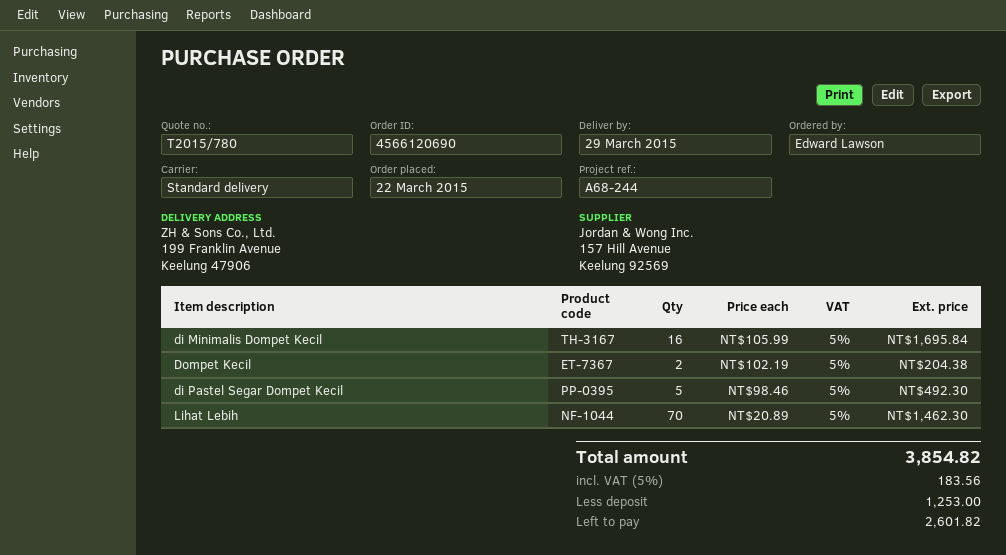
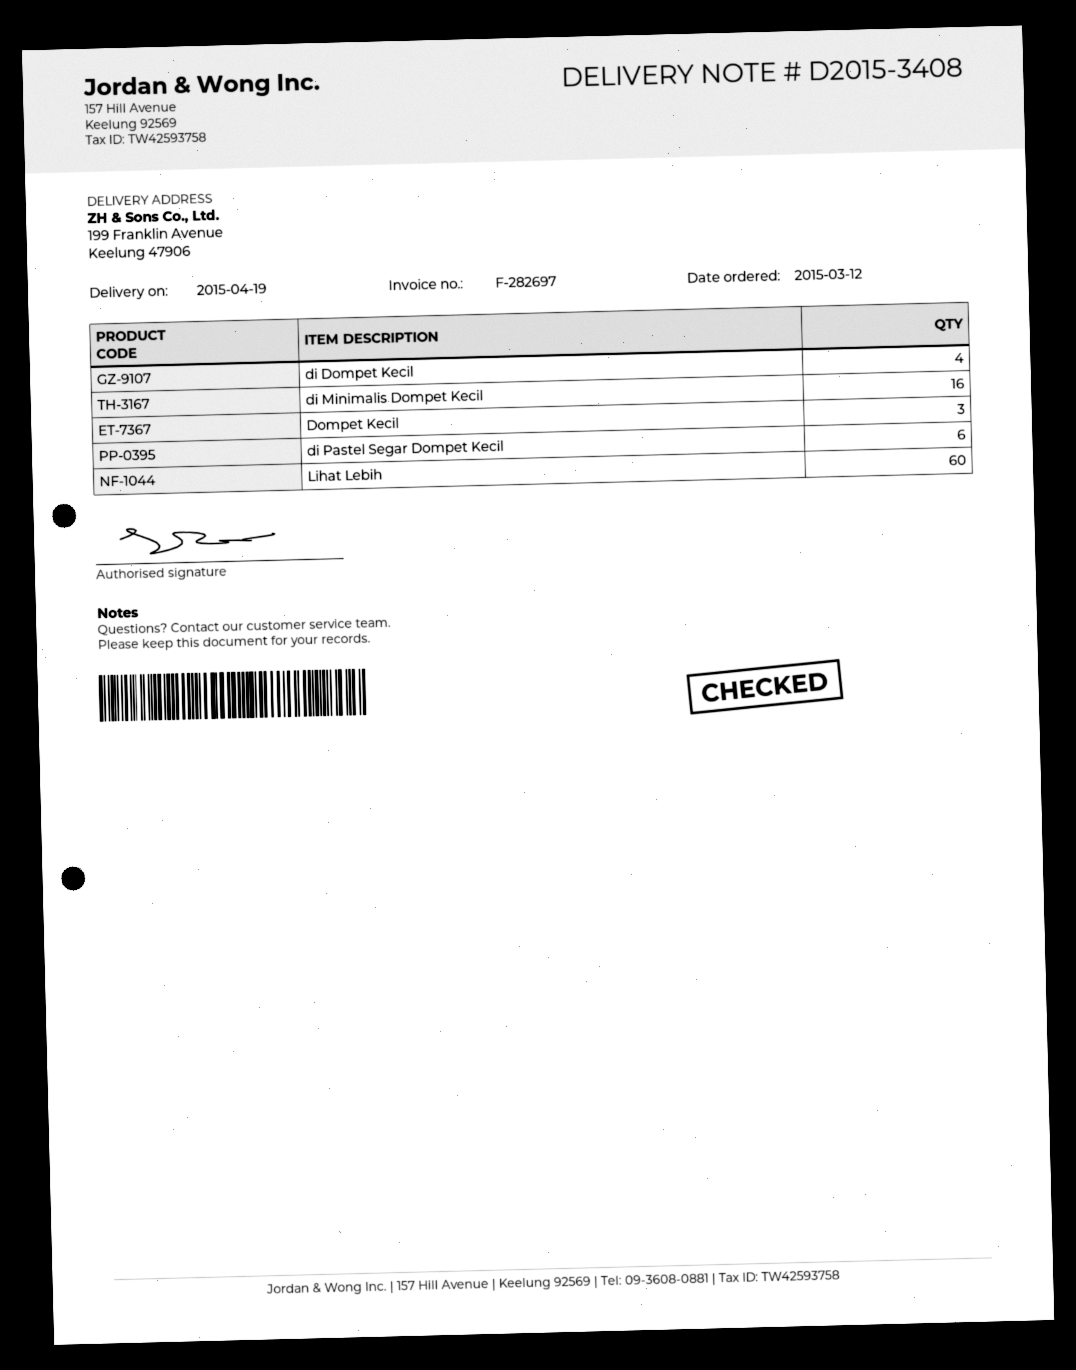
order date: 2015-03-22 -> 2015-03-12
delivery date: 2015-03-29 -> 2015-04-19
Dompet Kecil: 2 -> 3
di Pastel Segar Dompet Kecil: 5 -> 6
Lihat Lebih: 70 -> 60
di Dompet Kecil: none -> 4

